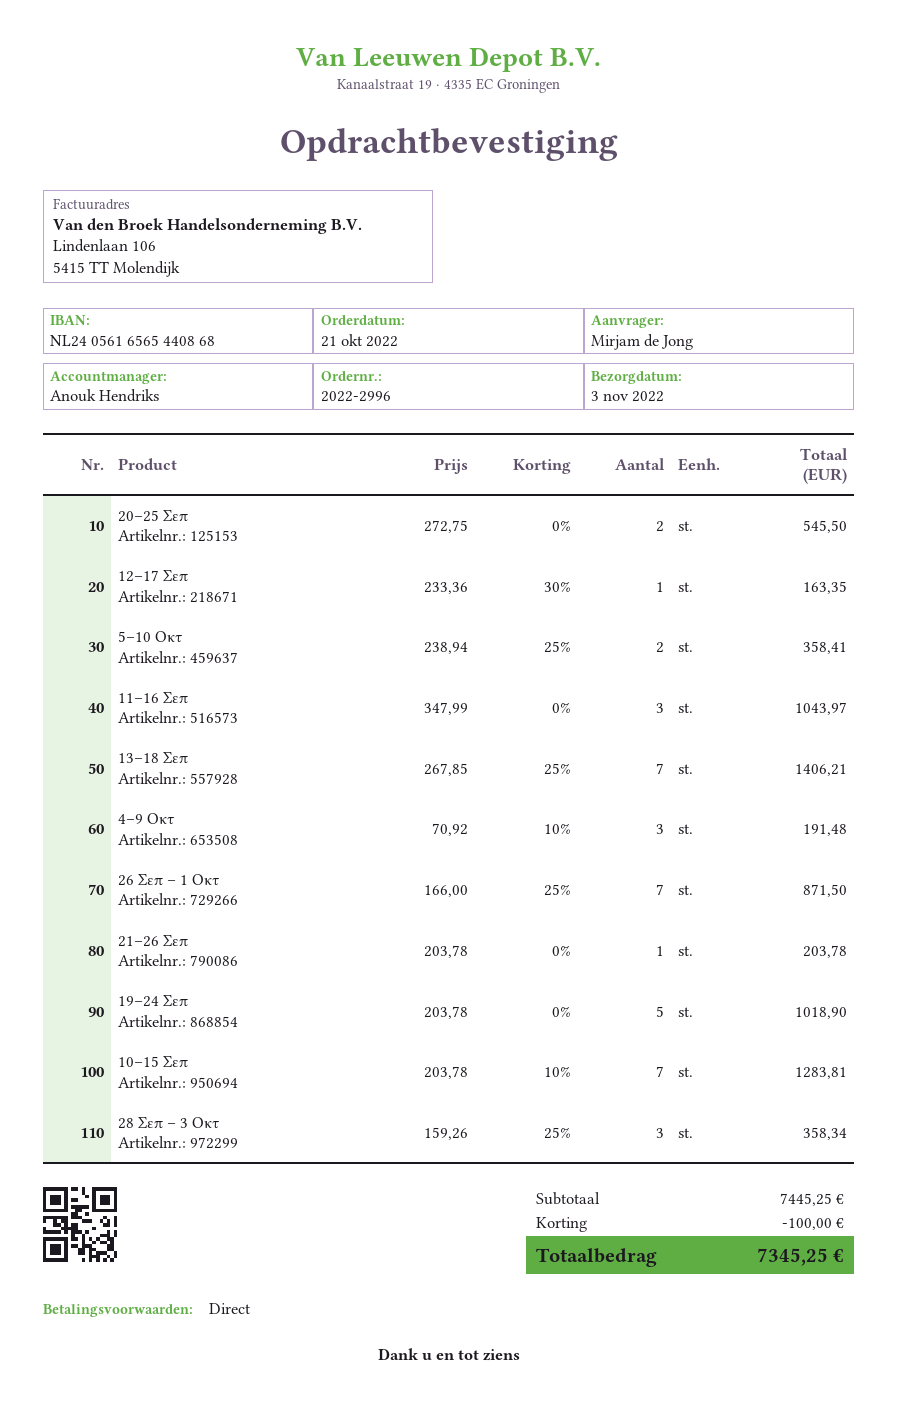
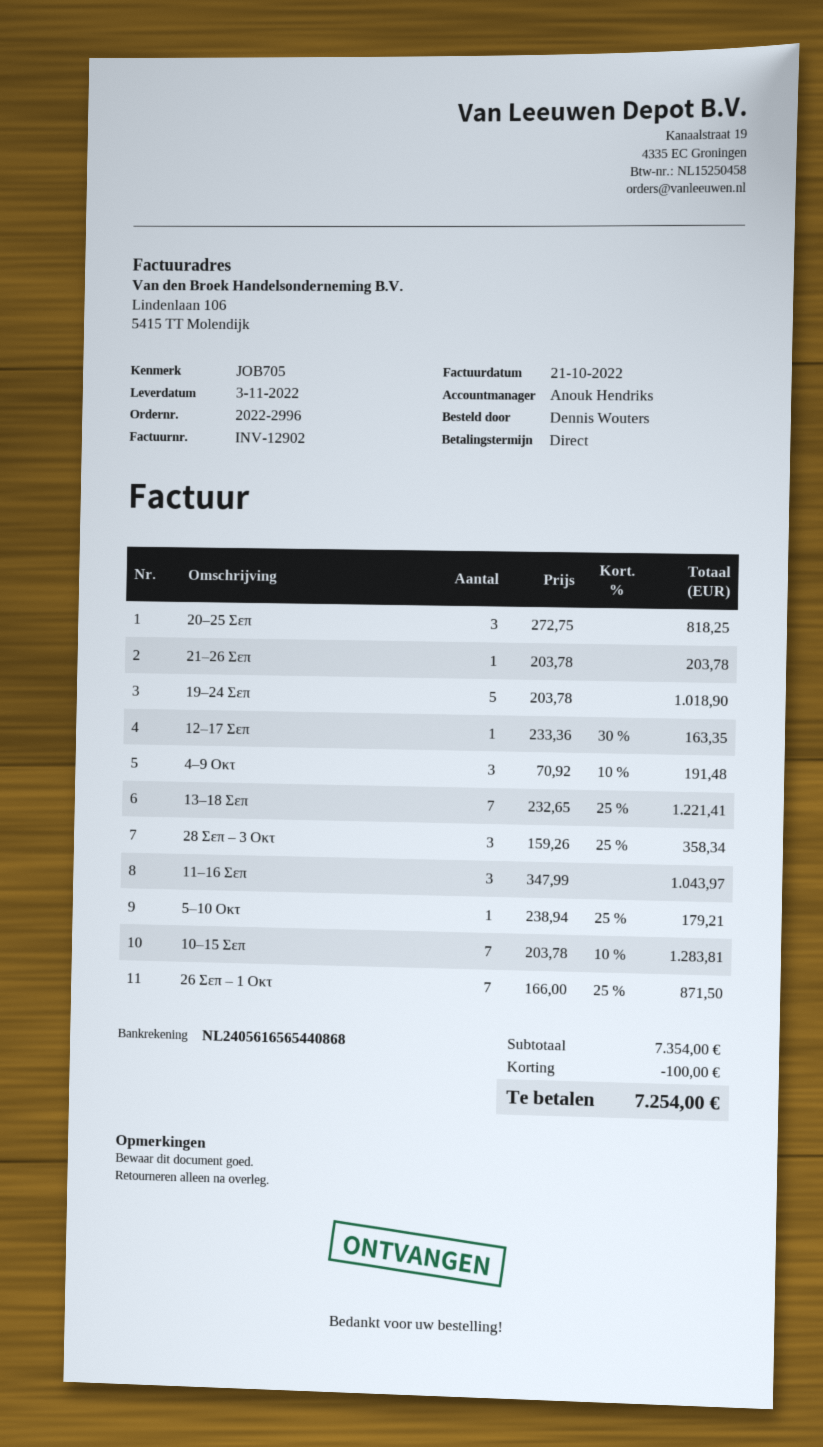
ordered by: Mirjam de Jong -> Dennis Wouters
20–25 Σεπ: 2 x 272.75 = 545.50 -> 3 x 272.75 = 818.25
5–10 Οκτ: 2 x 238.94 - 25% = 358.41 -> 1 x 238.94 - 25% = 179.21
13–18 Σεπ: 7 x 267.85 - 25% = 1406.21 -> 7 x 232.65 - 25% = 1221.41
subtotal: 7445.25 -> 7354.00
total: 7345.25 -> 7254.00

